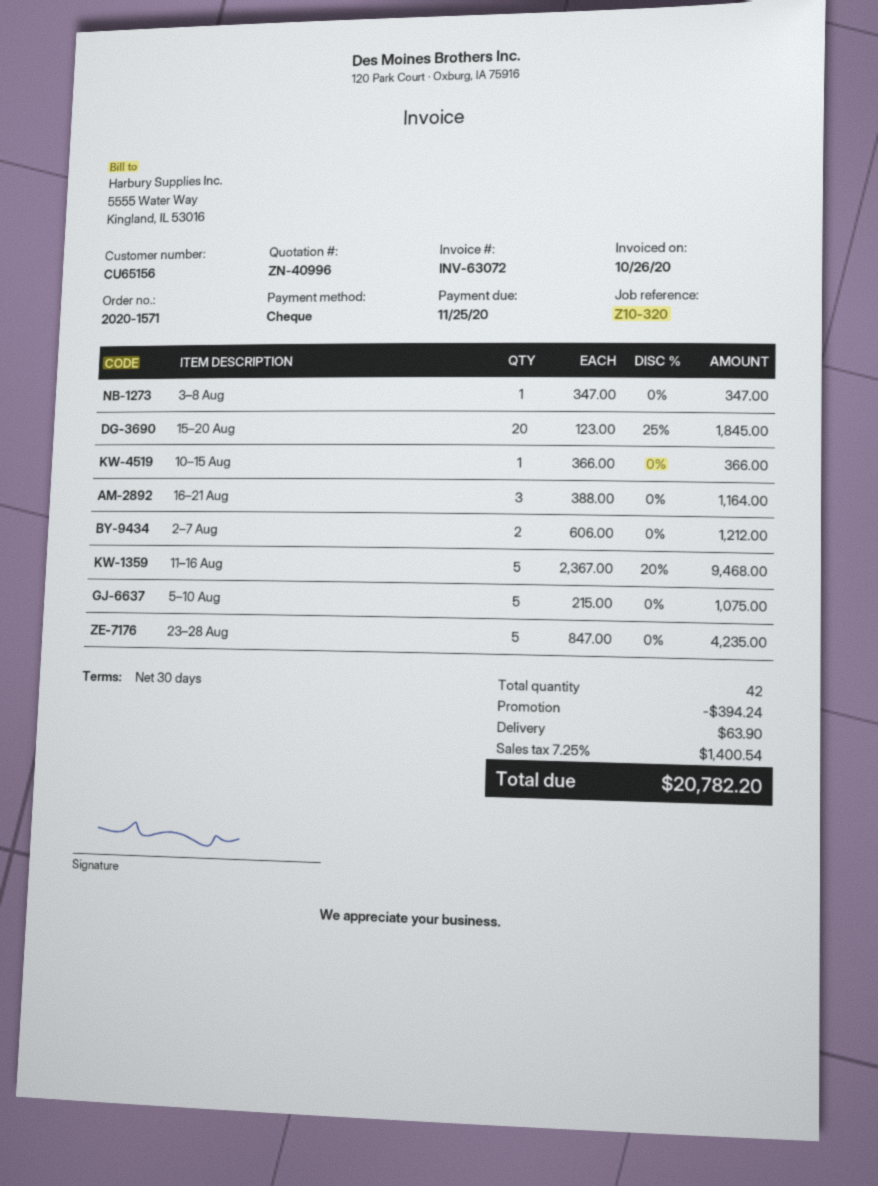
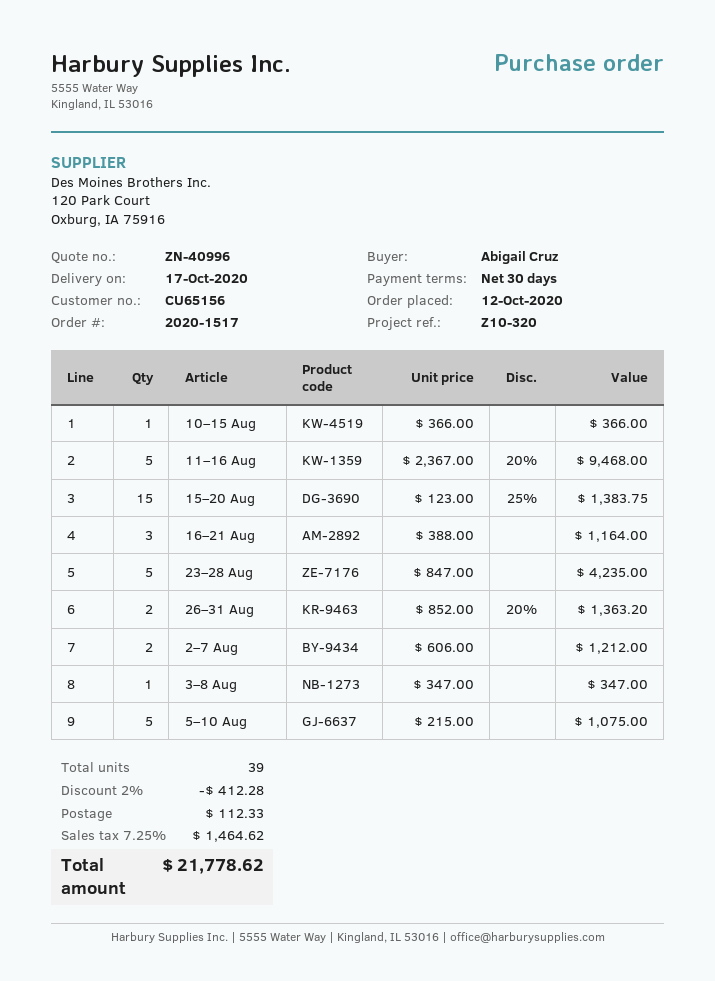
order number: 2020-1571 -> 2020-1517
15–20 Aug: 20 x 123.00 - 25% = 1845.00 -> 15 x 123.00 - 25% = 1383.75
26–31 Aug: none -> 2 x 852.00 - 20% = 1363.20
total quantity: 42 -> 39
discount: 394.24 -> 412.28
shipping: 63.90 -> 112.33
tax: 7.25% = 1400.54 -> 7.25% = 1464.62
total: 20782.20 -> 21778.62

